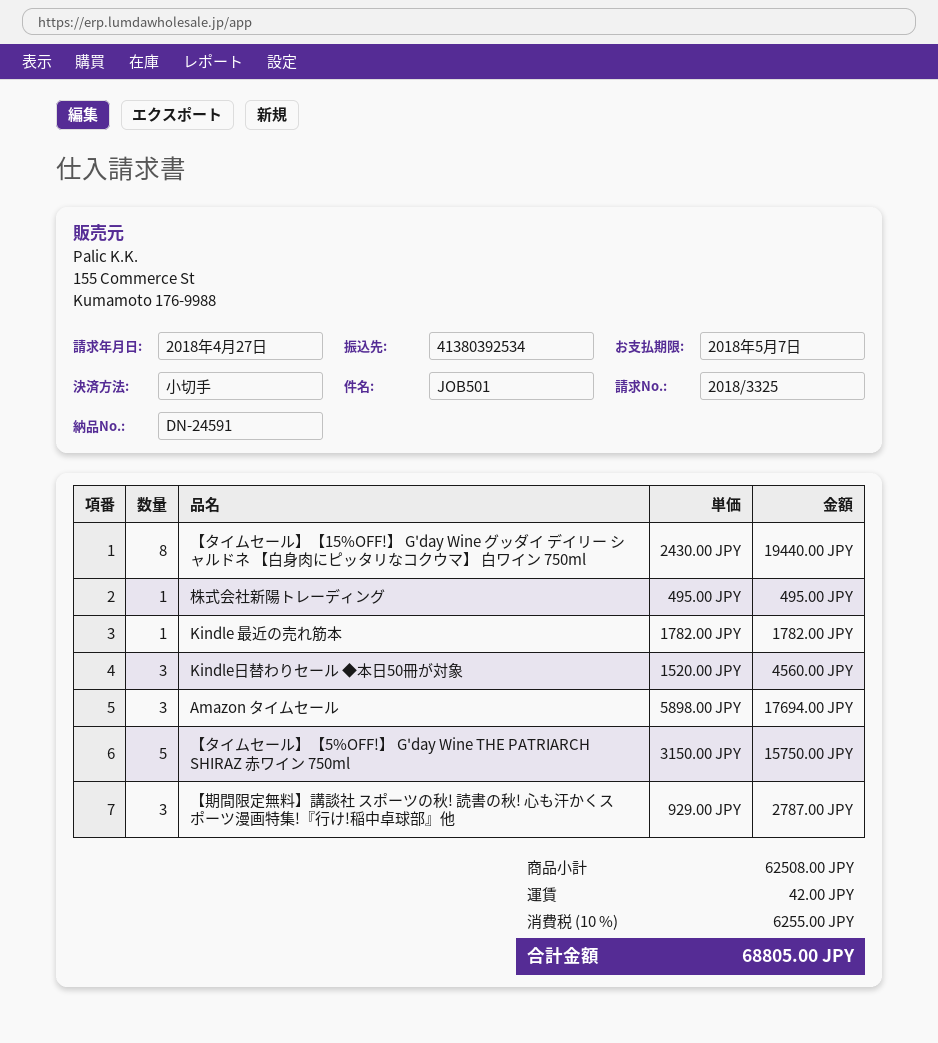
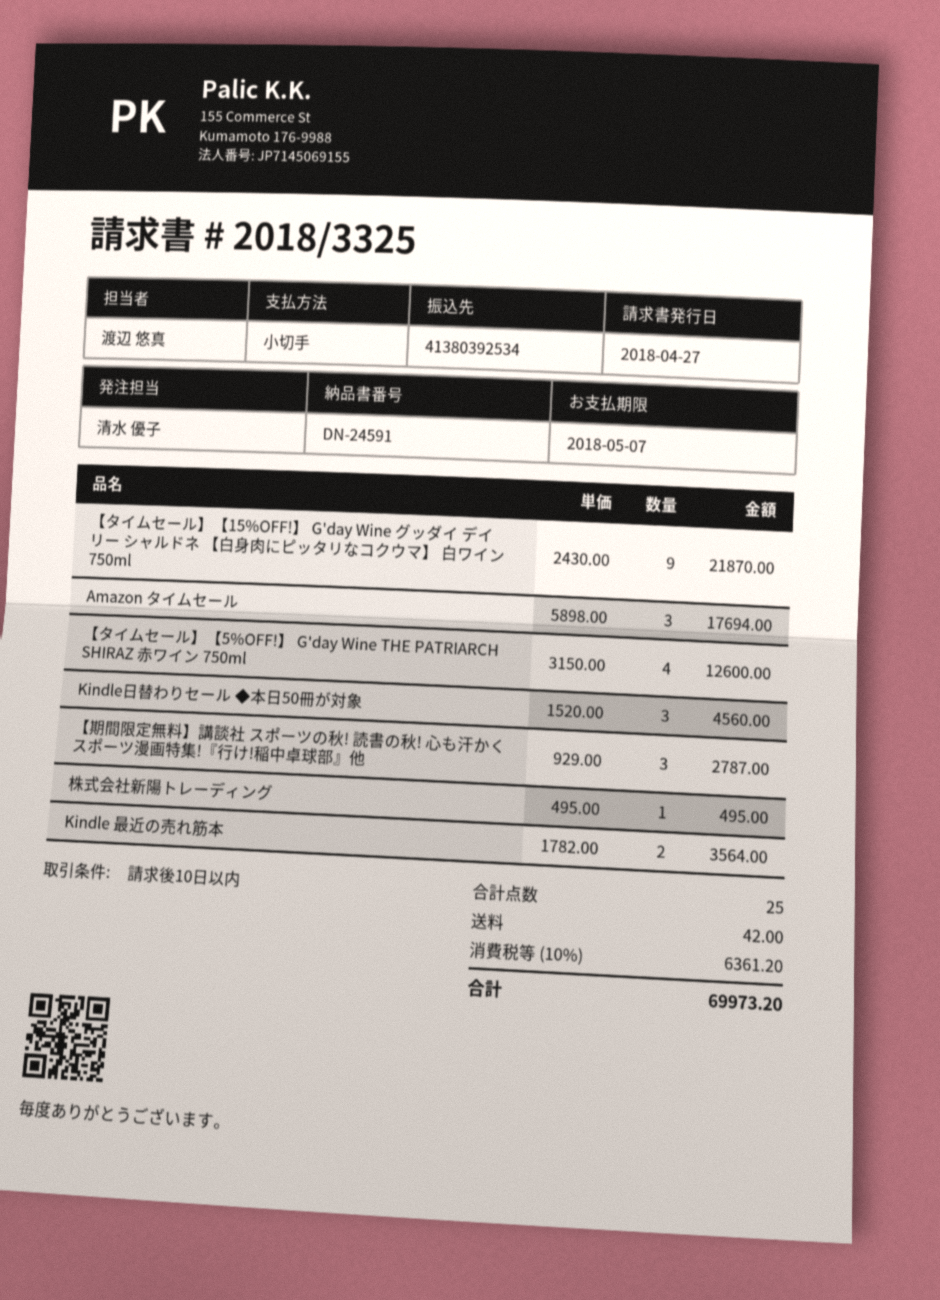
【タイムセール】【15%OFF!】 G'day Wine グッダイ デイリー シャルドネ 【白身肉にピッタリなコクウマ】 白ワイン 750ml: 8 x 2430.00 = 19440.00 -> 9 x 2430.00 = 21870.00
Kindle 最近の売れ筋本: 1 x 1782.00 = 1782.00 -> 2 x 1782.00 = 3564.00
【タイムセール】【5%OFF!】 G'day Wine THE PATRIARCH SHIRAZ 赤ワイン 750ml: 5 x 3150.00 = 15750.00 -> 4 x 3150.00 = 12600.00
tax: 10% = 6255.00 -> 10% = 6361.20
total: 68805.00 -> 69973.20

